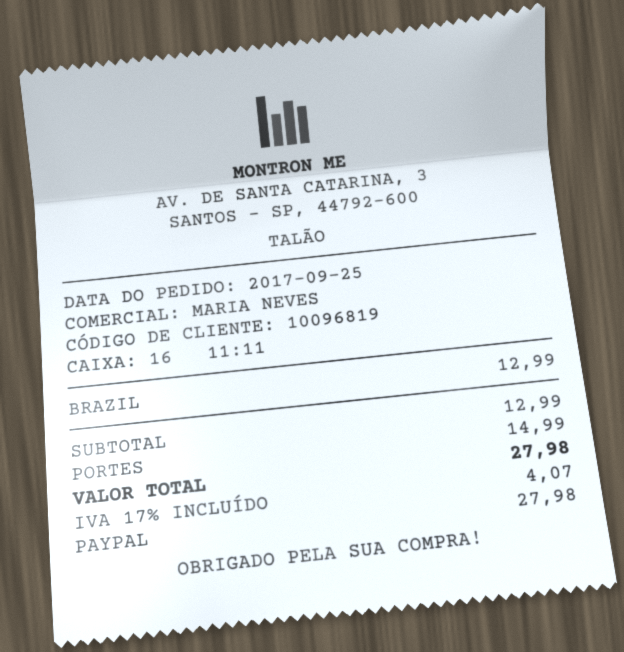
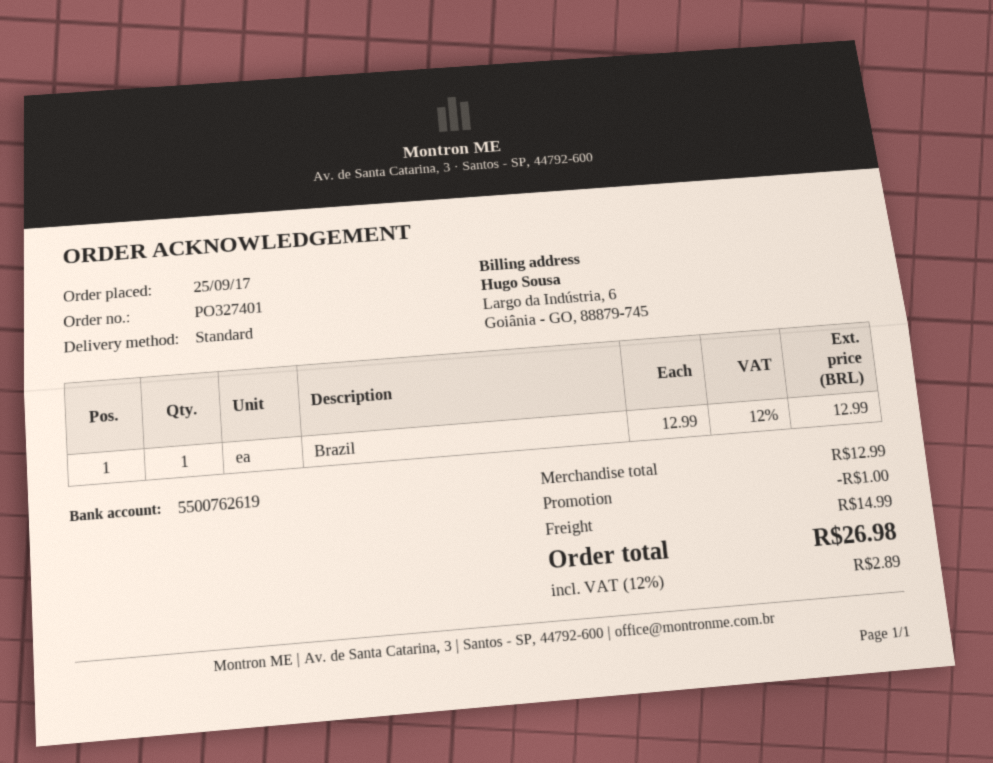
discount: none -> 1.00
tax: 17% = 4.07 -> 12% = 2.89
total: 27.98 -> 26.98

